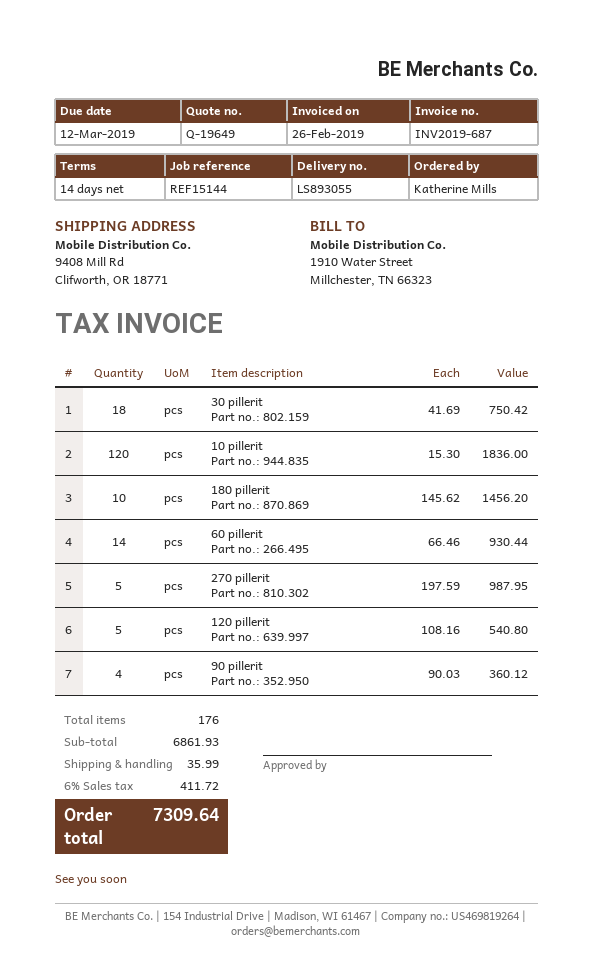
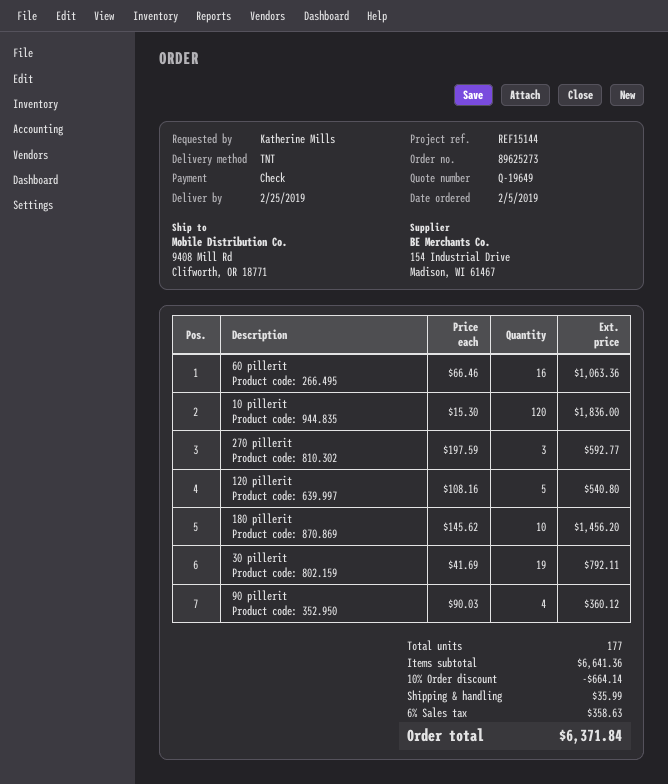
30 pillerit: 18 x 41.69 = 750.42 -> 19 x 41.69 = 792.11
60 pillerit: 14 x 66.46 = 930.44 -> 16 x 66.46 = 1063.36
270 pillerit: 5 x 197.59 = 987.95 -> 3 x 197.59 = 592.77
total quantity: 176 -> 177
subtotal: 6861.93 -> 6641.36
discount: none -> 10% = 664.14
tax: 6% = 411.72 -> 6% = 358.63
total: 7309.64 -> 6371.84

